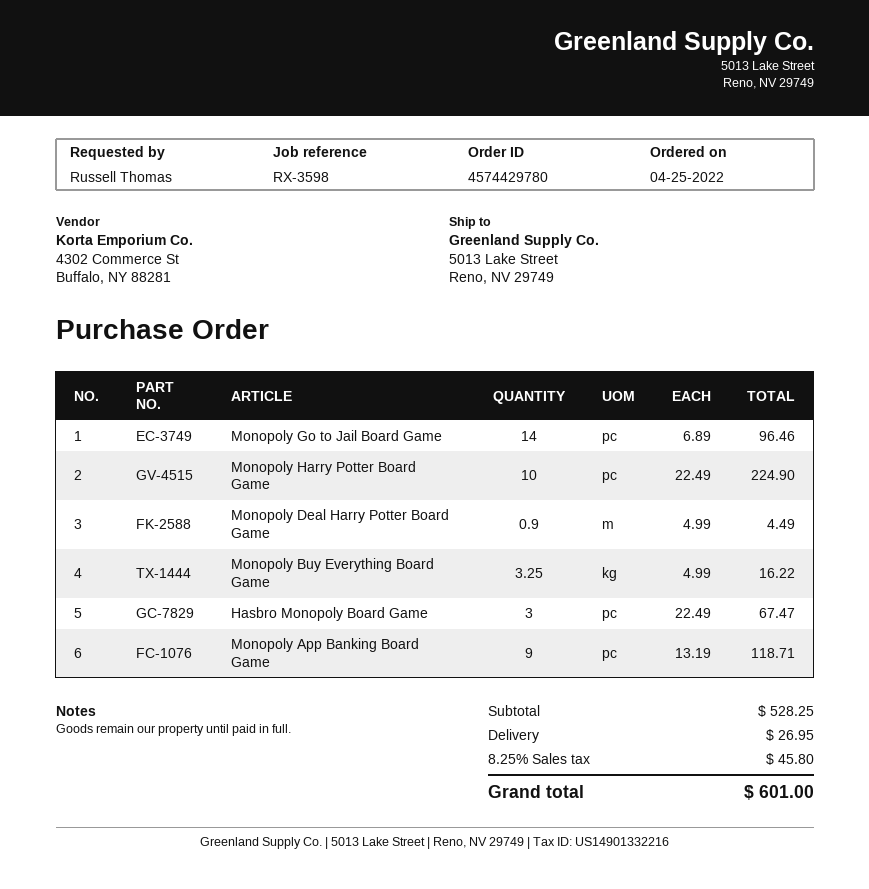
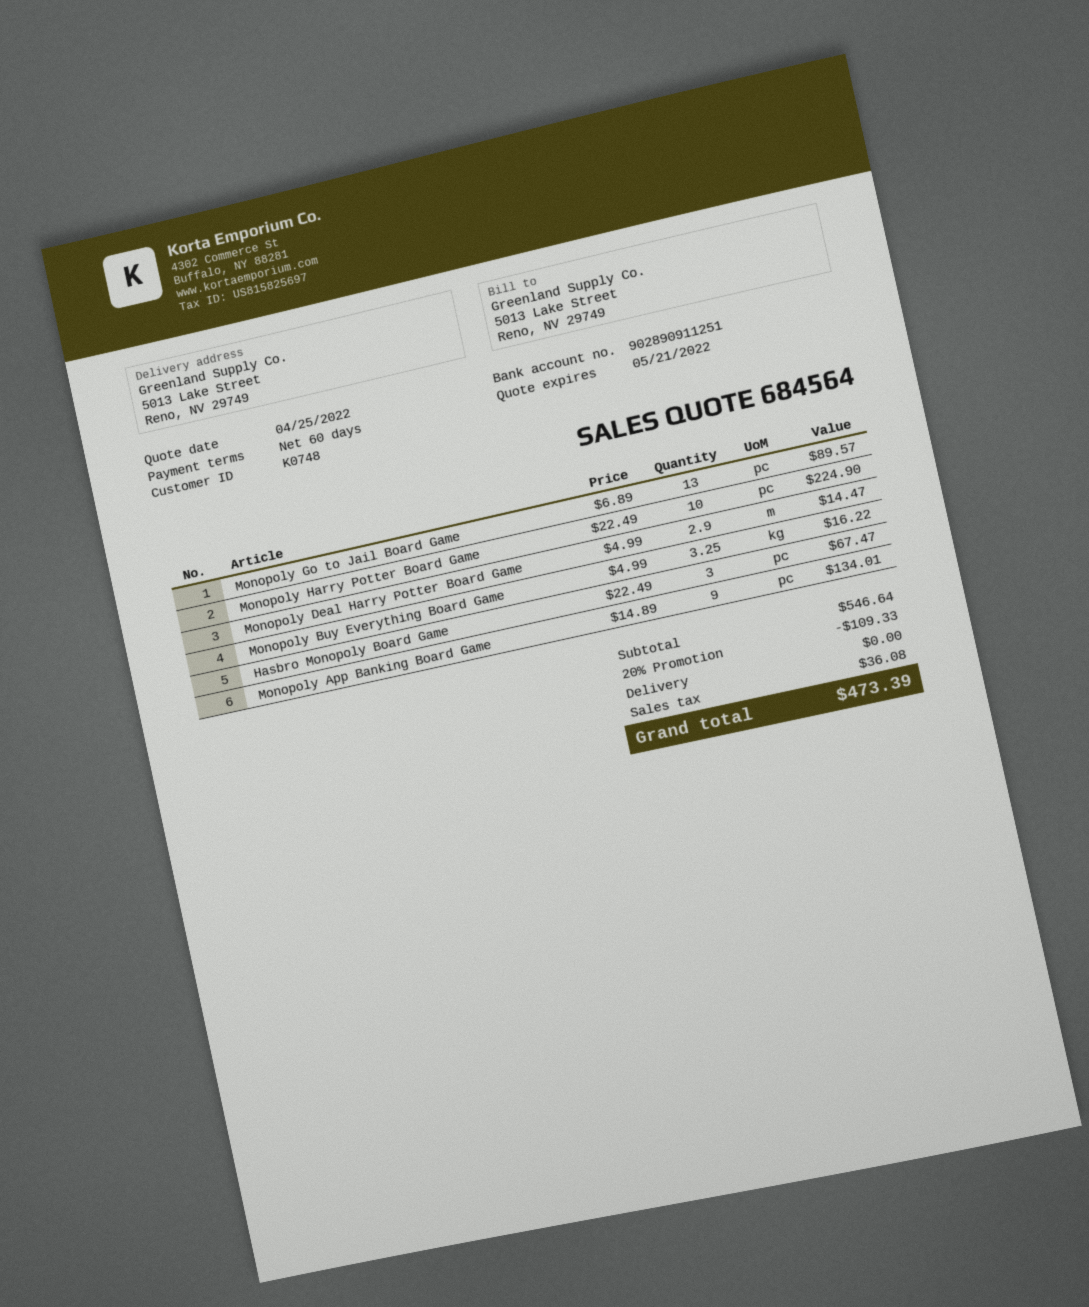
Monopoly Go to Jail Board Game: 14 x 6.89 = 96.46 -> 13 x 6.89 = 89.57
Monopoly Deal Harry Potter Board Game: 0.9 x 4.99 = 4.49 -> 2.9 x 4.99 = 14.47
Monopoly App Banking Board Game: 9 x 13.19 = 118.71 -> 9 x 14.89 = 134.01
subtotal: 528.25 -> 546.64
discount: none -> 20% = 109.33
shipping: 26.95 -> 0.00
tax: 45.80 -> 36.08
total: 601.00 -> 473.39

